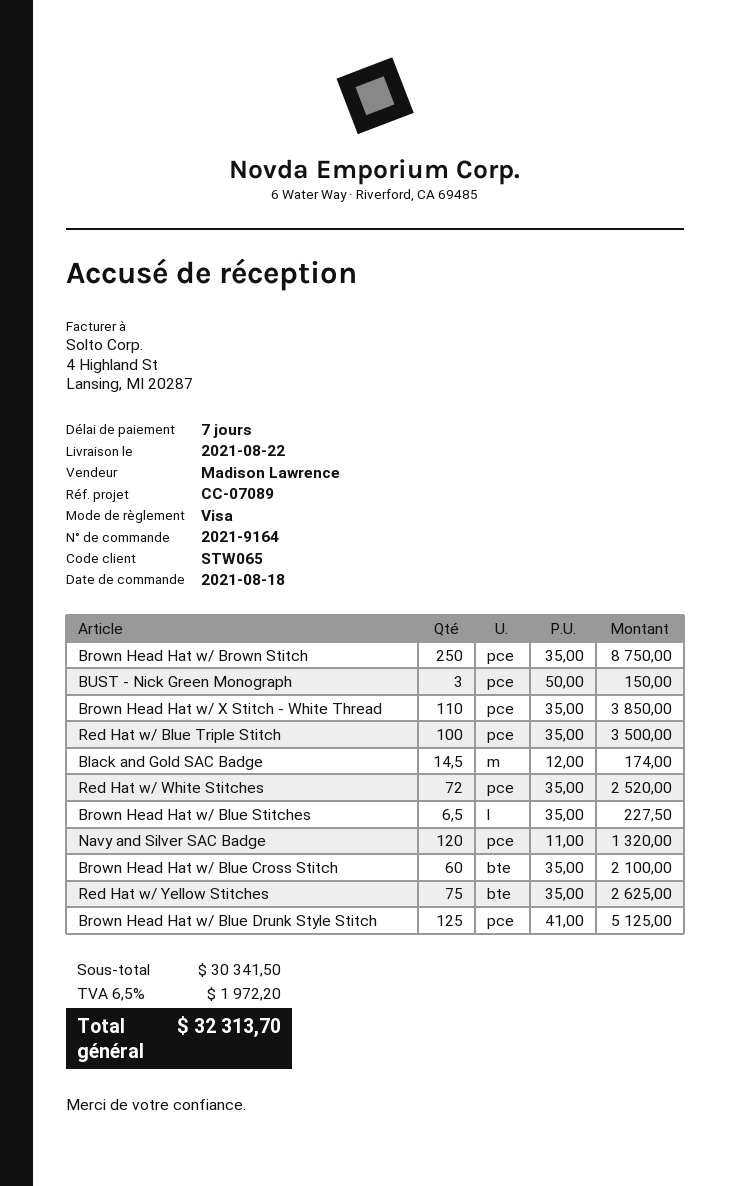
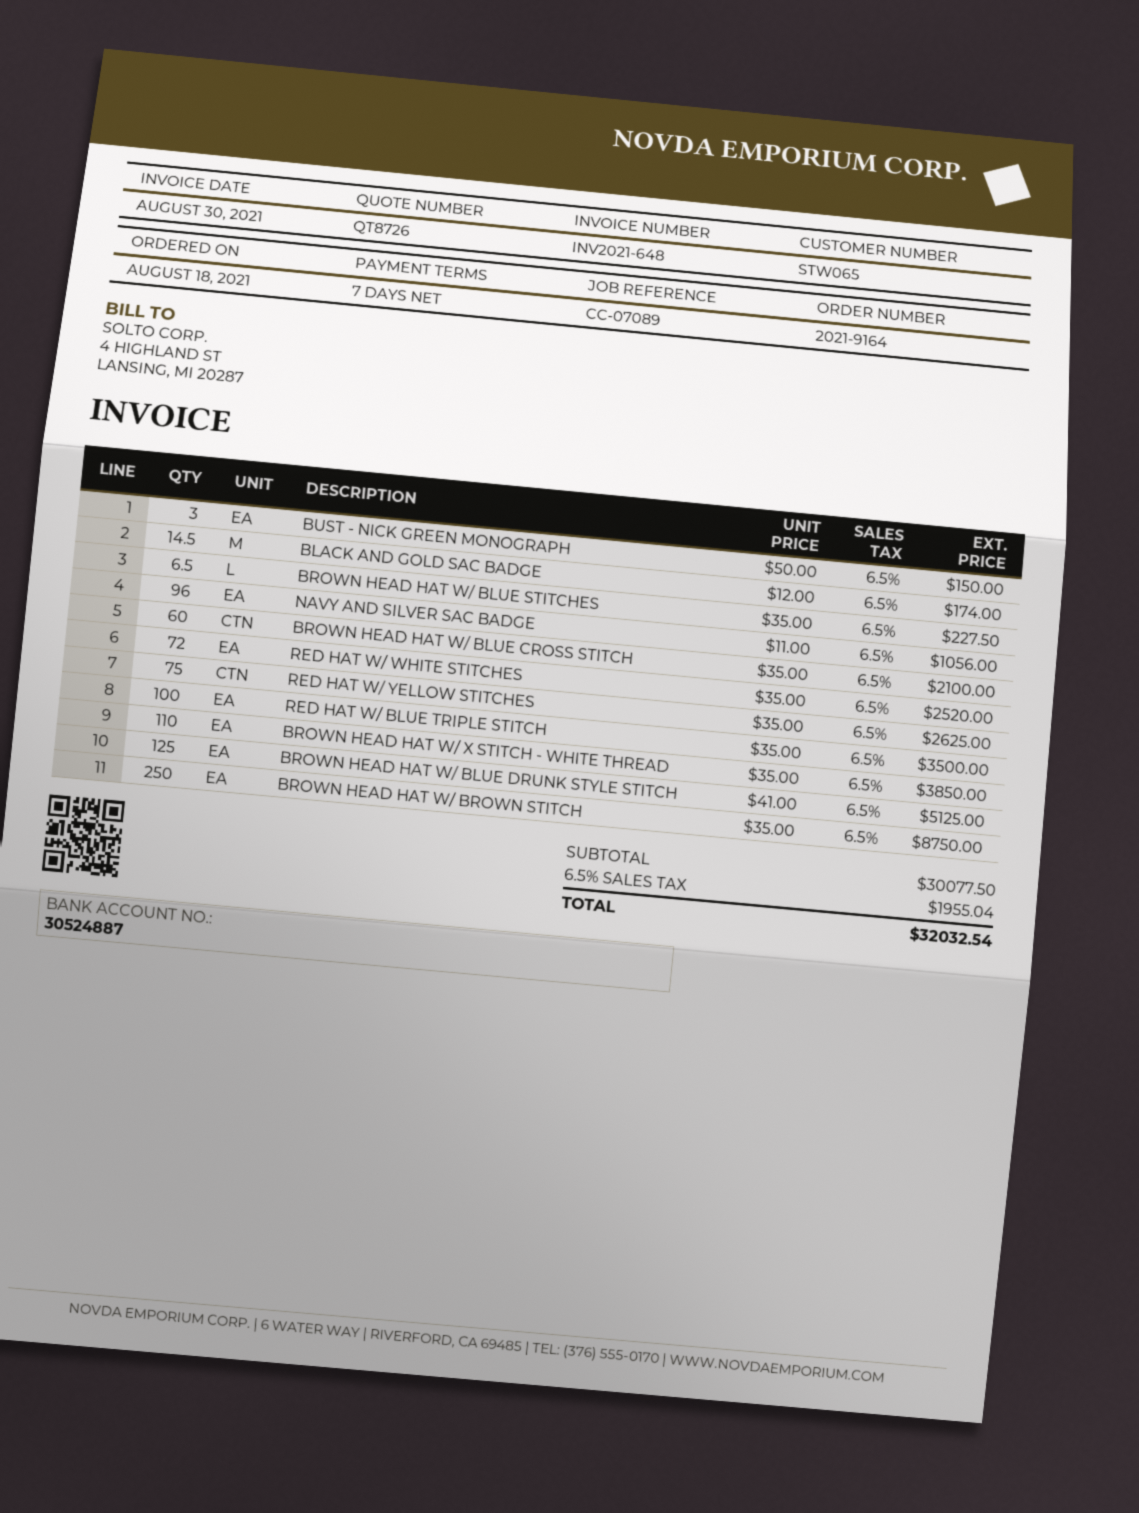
Navy and Silver SAC Badge: 120 x 11.00 = 1320.00 -> 96 x 11.00 = 1056.00
subtotal: 30341.50 -> 30077.50
tax: 6.5% = 1972.20 -> 6.5% = 1955.04
total: 32313.70 -> 32032.54

